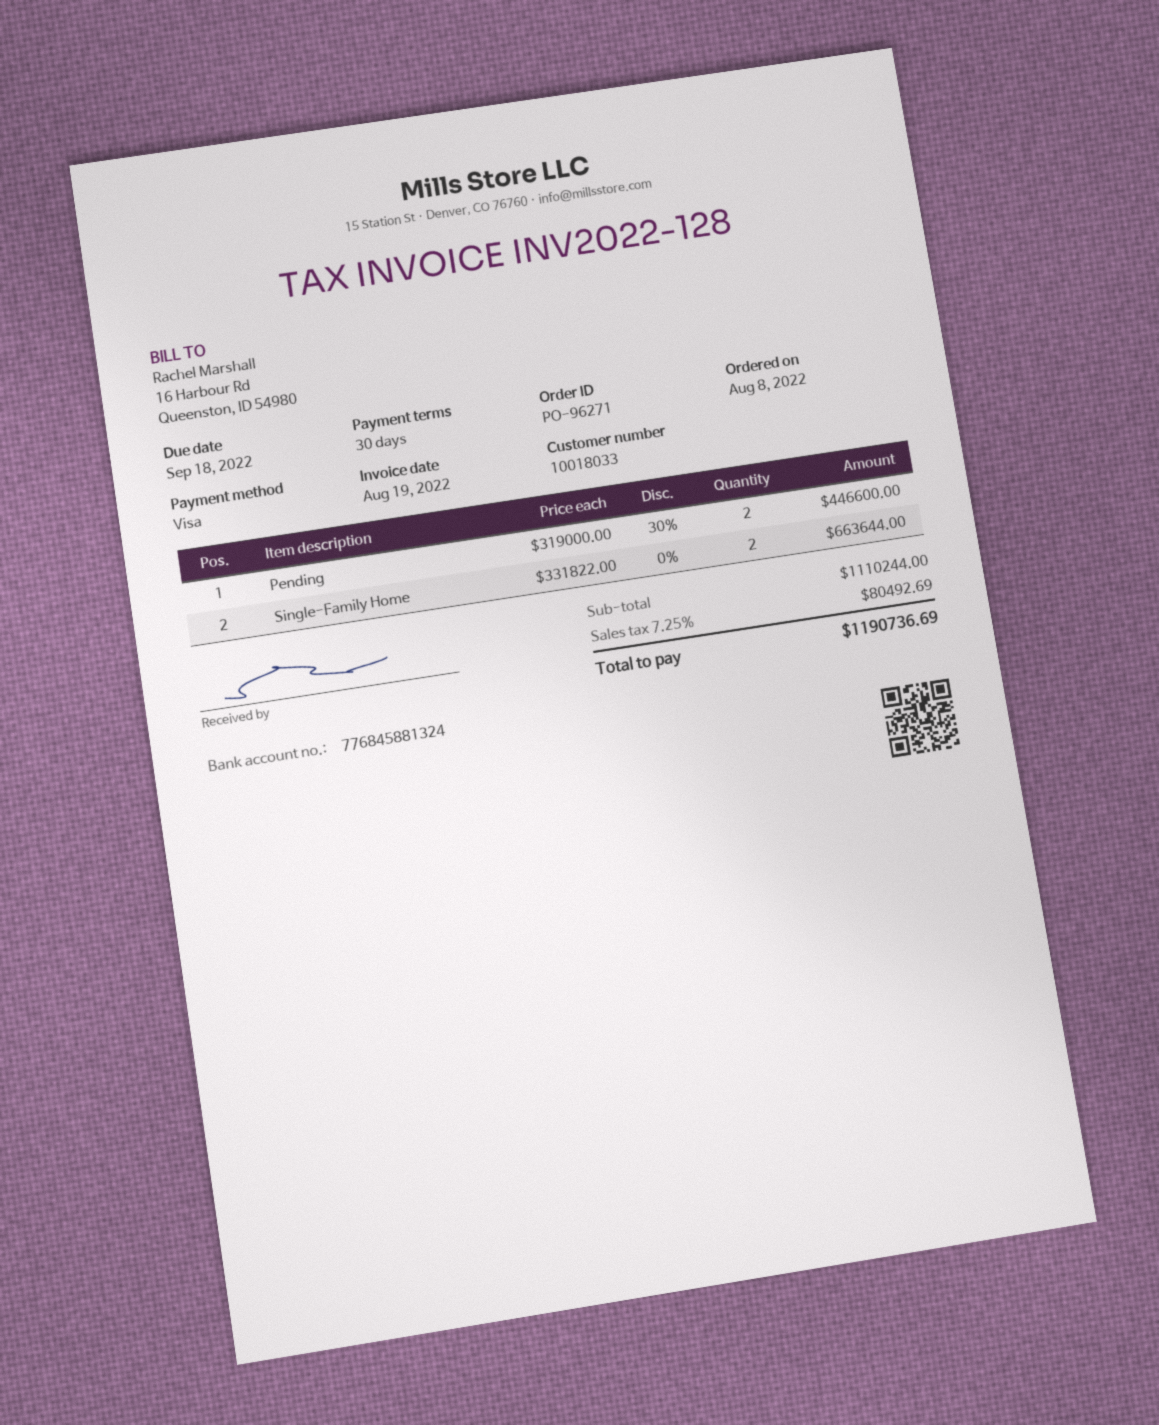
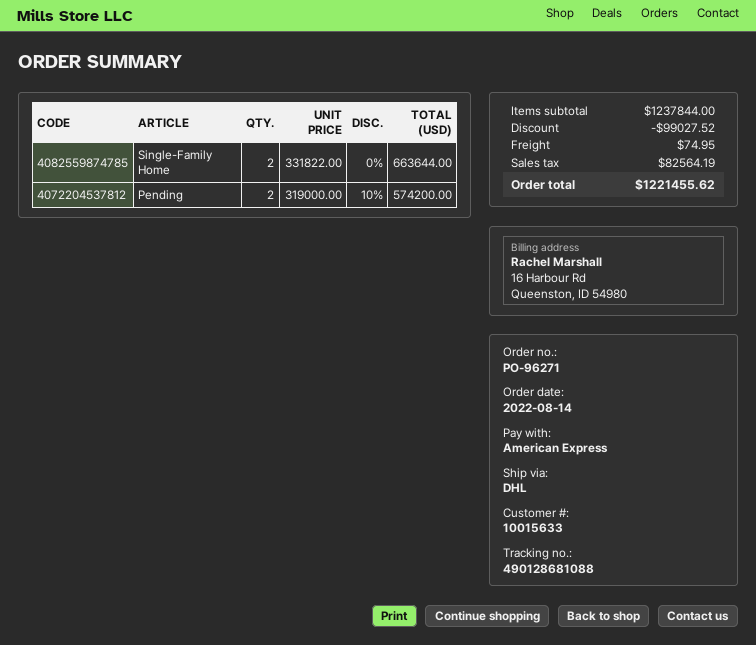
order date: 2022-08-08 -> 2022-08-14
customer number: 10018033 -> 10015633
payment method: Visa -> American Express
Pending: 2 x 319000.00 - 30% = 446600.00 -> 2 x 319000.00 - 10% = 574200.00
subtotal: 1110244.00 -> 1237844.00
discount: none -> 99027.52
shipping: none -> 74.95
tax: 80492.69 -> 82564.19
total: 1190736.69 -> 1221455.62

